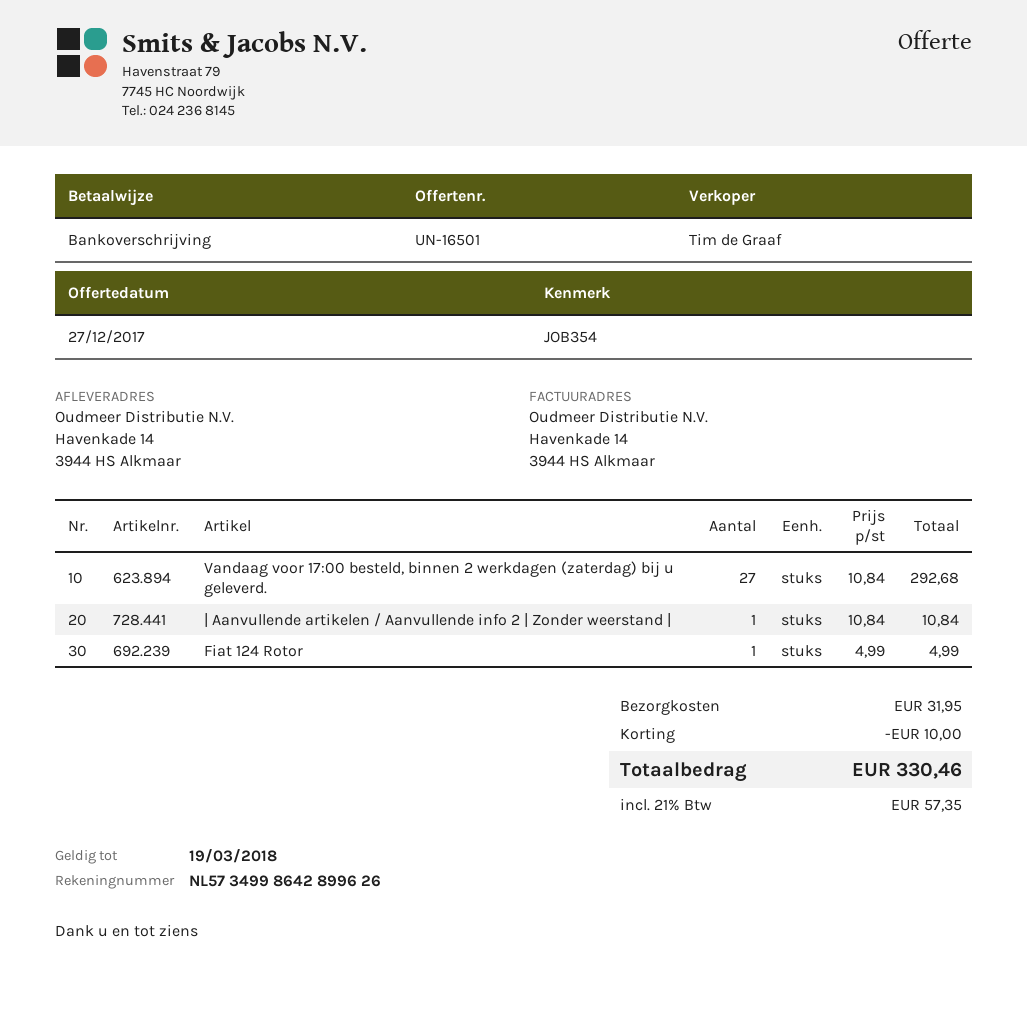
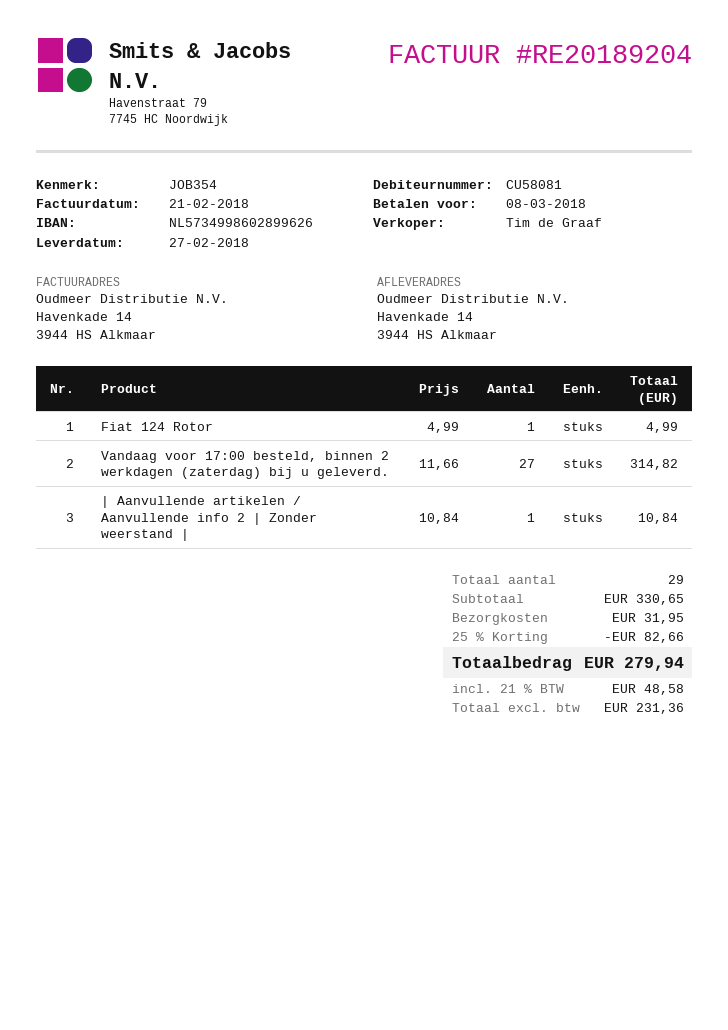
bank account: NL5734998642899626 -> NL5734998602899626
Vandaag voor 17:00 besteld, binnen 2 werkdagen (zaterdag) bij u geleverd.: 27 x 10.84 = 292.68 -> 27 x 11.66 = 314.82
discount: 10.00 -> 82.66
tax: 21% = 57.35 -> 21% = 48.58
total: 330.46 -> 279.94

